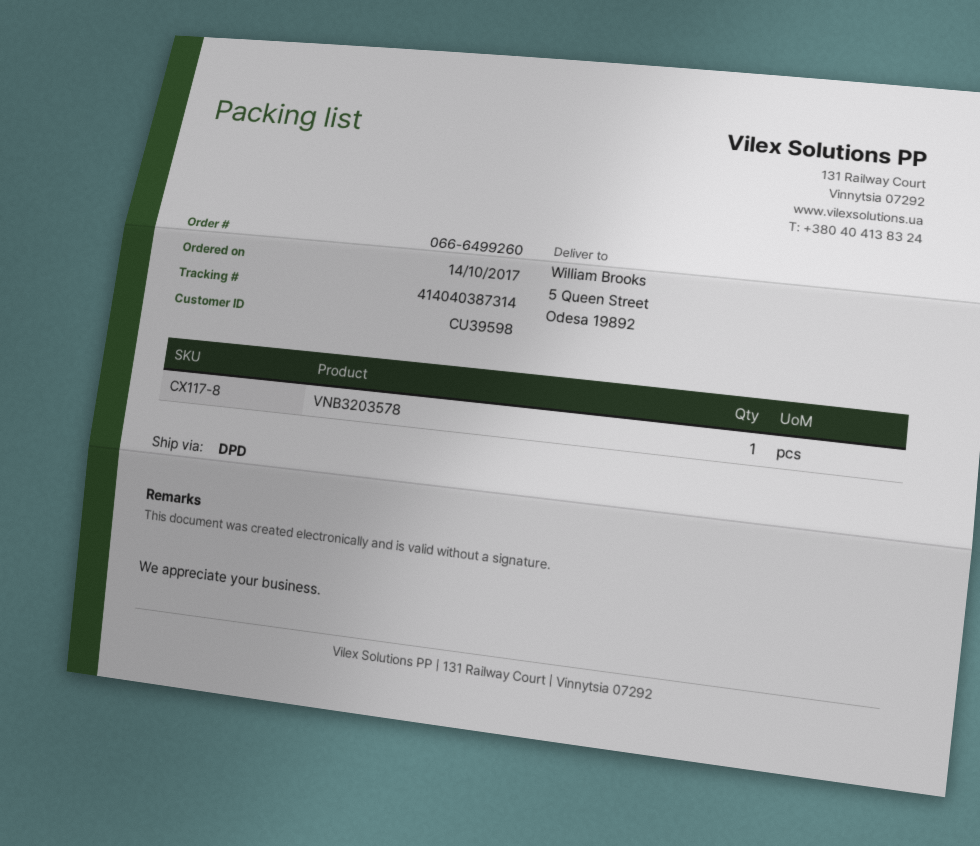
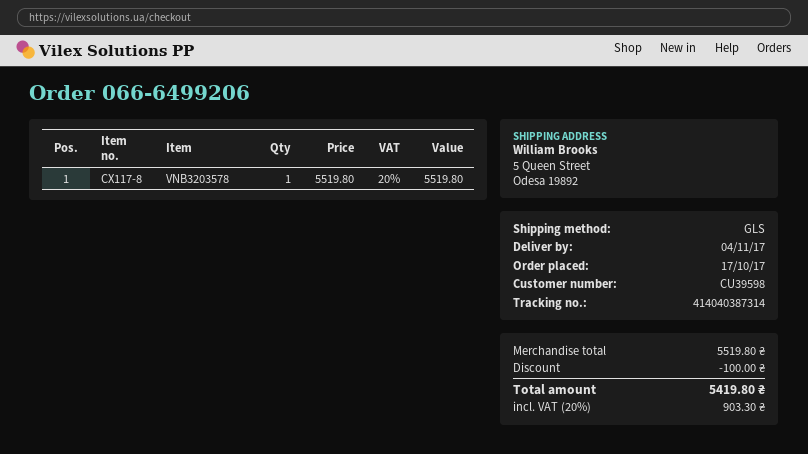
order number: 066-6499260 -> 066-6499206
order date: 2017-10-14 -> 2017-10-17
shipping method: DPD -> GLS

